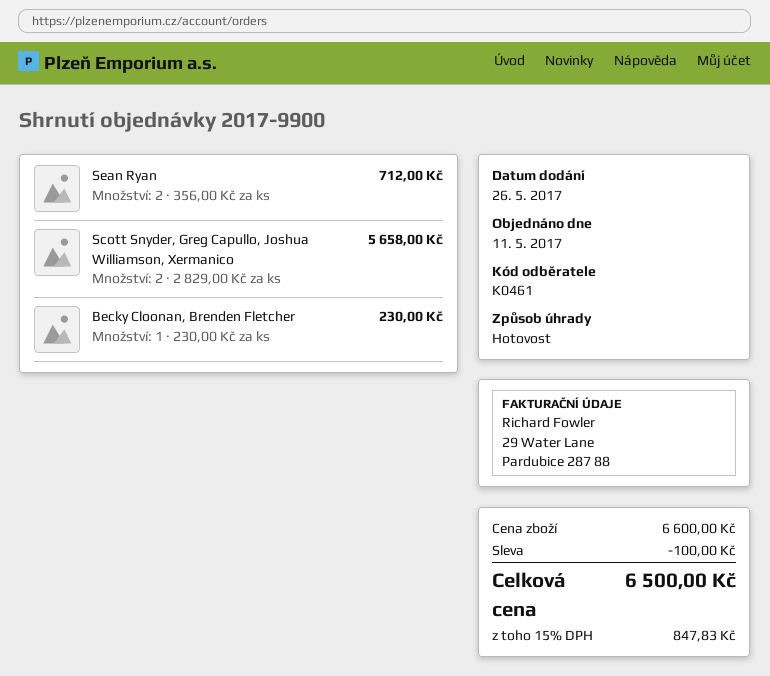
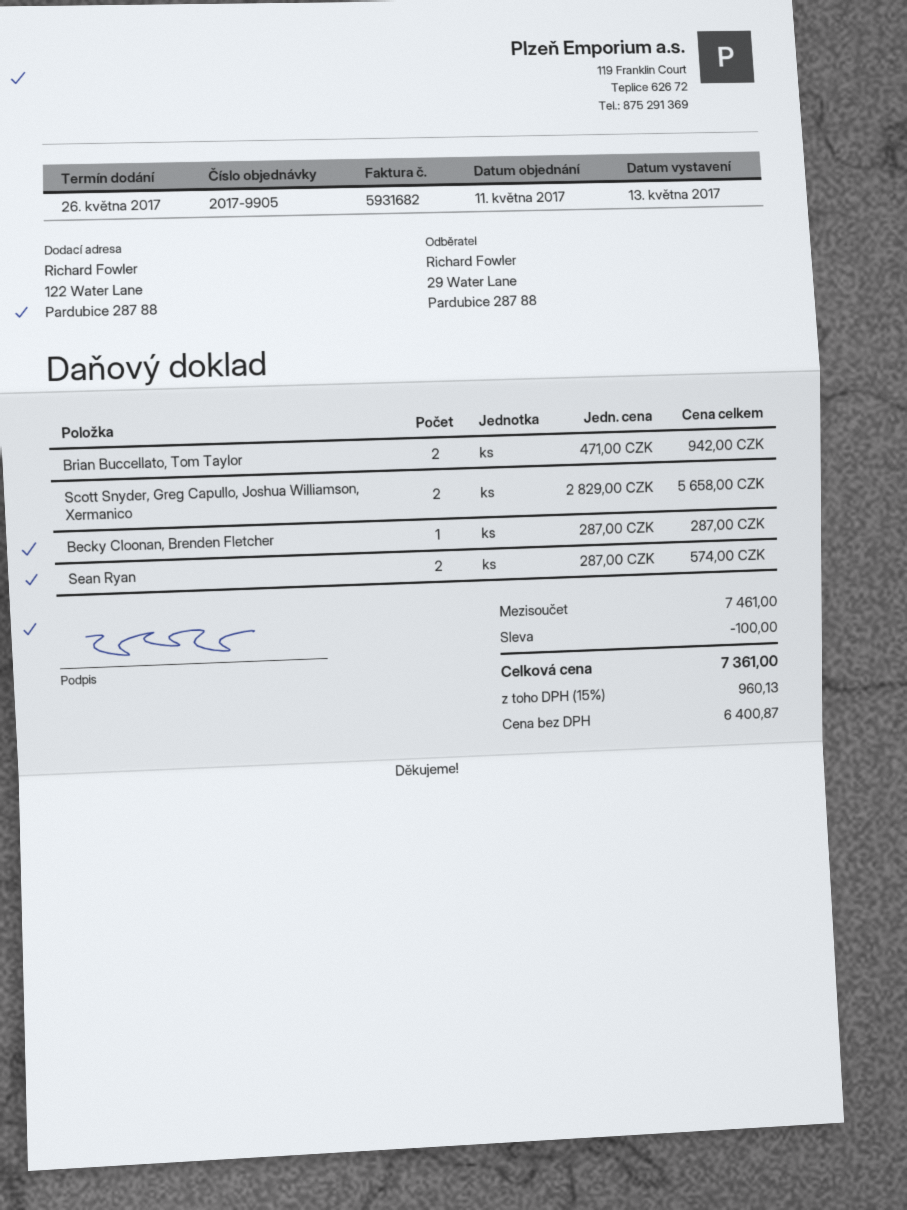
order number: 2017-9900 -> 2017-9905
Sean Ryan: 2 x 356.00 = 712.00 -> 2 x 287.00 = 574.00
Becky Cloonan, Brenden Fletcher: 1 x 230.00 = 230.00 -> 1 x 287.00 = 287.00
Brian Buccellato, Tom Taylor: none -> 2 x 471.00 = 942.00
subtotal: 6600.00 -> 7461.00
tax: 15% = 847.83 -> 15% = 960.13
total: 6500.00 -> 7361.00

